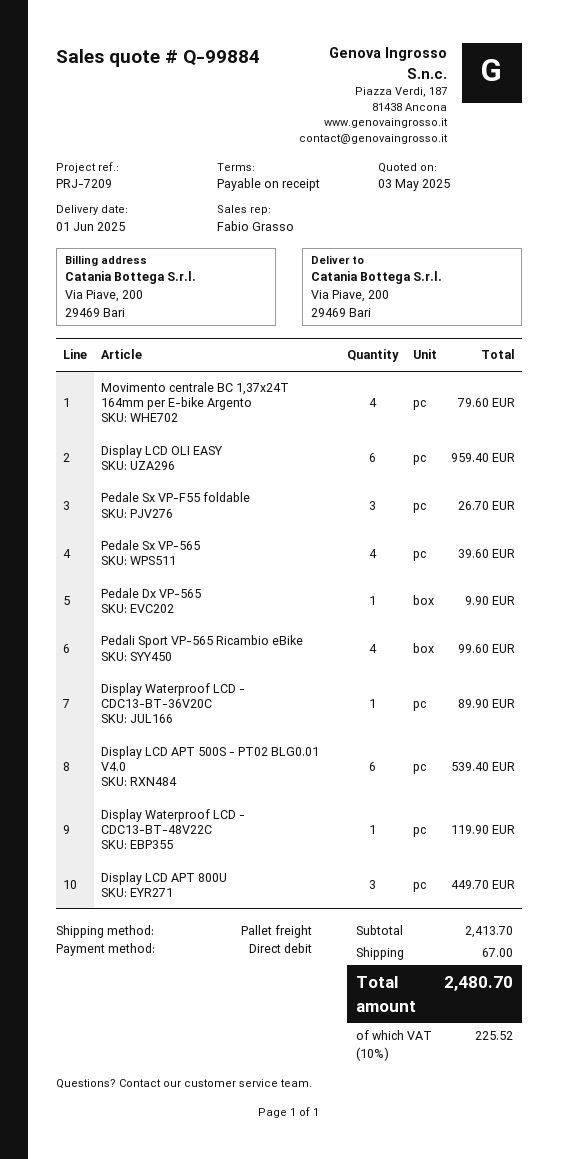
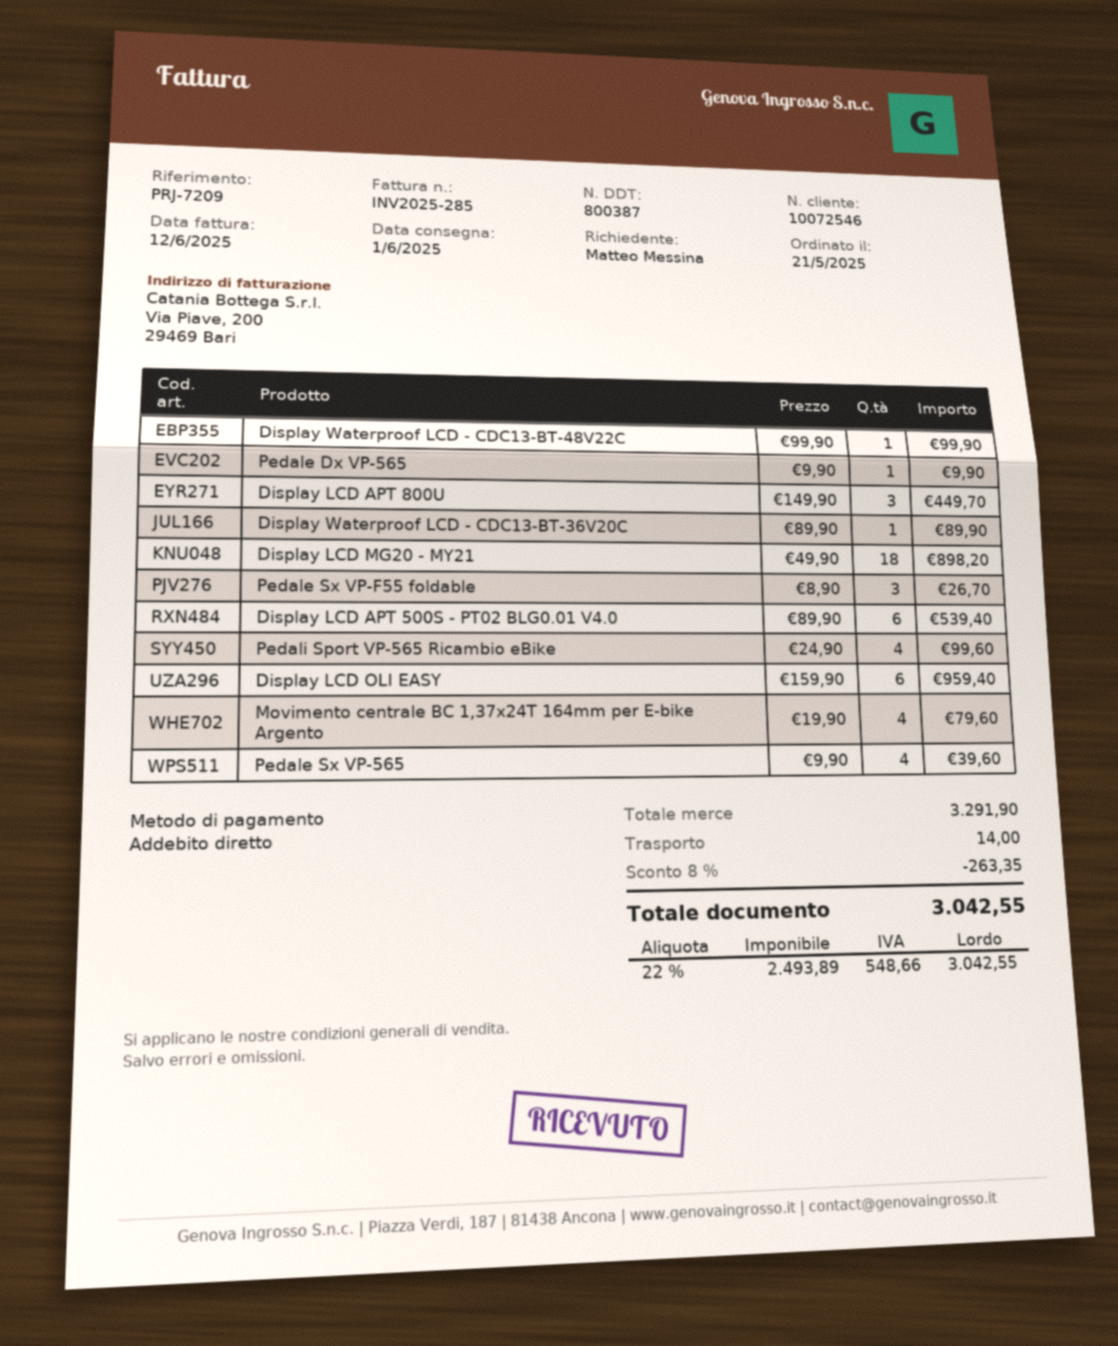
Display Waterproof LCD - CDC13-BT-48V22C: 1 for 119.90 -> 1 for 99.90
Display LCD MG20 - MY21: none -> 18 for 898.20
subtotal: 2413.70 -> 3291.90
discount: none -> 8% = 263.35
shipping: 67.00 -> 14.00
tax: 10% = 225.52 -> 22% = 548.66
total: 2480.70 -> 3042.55

